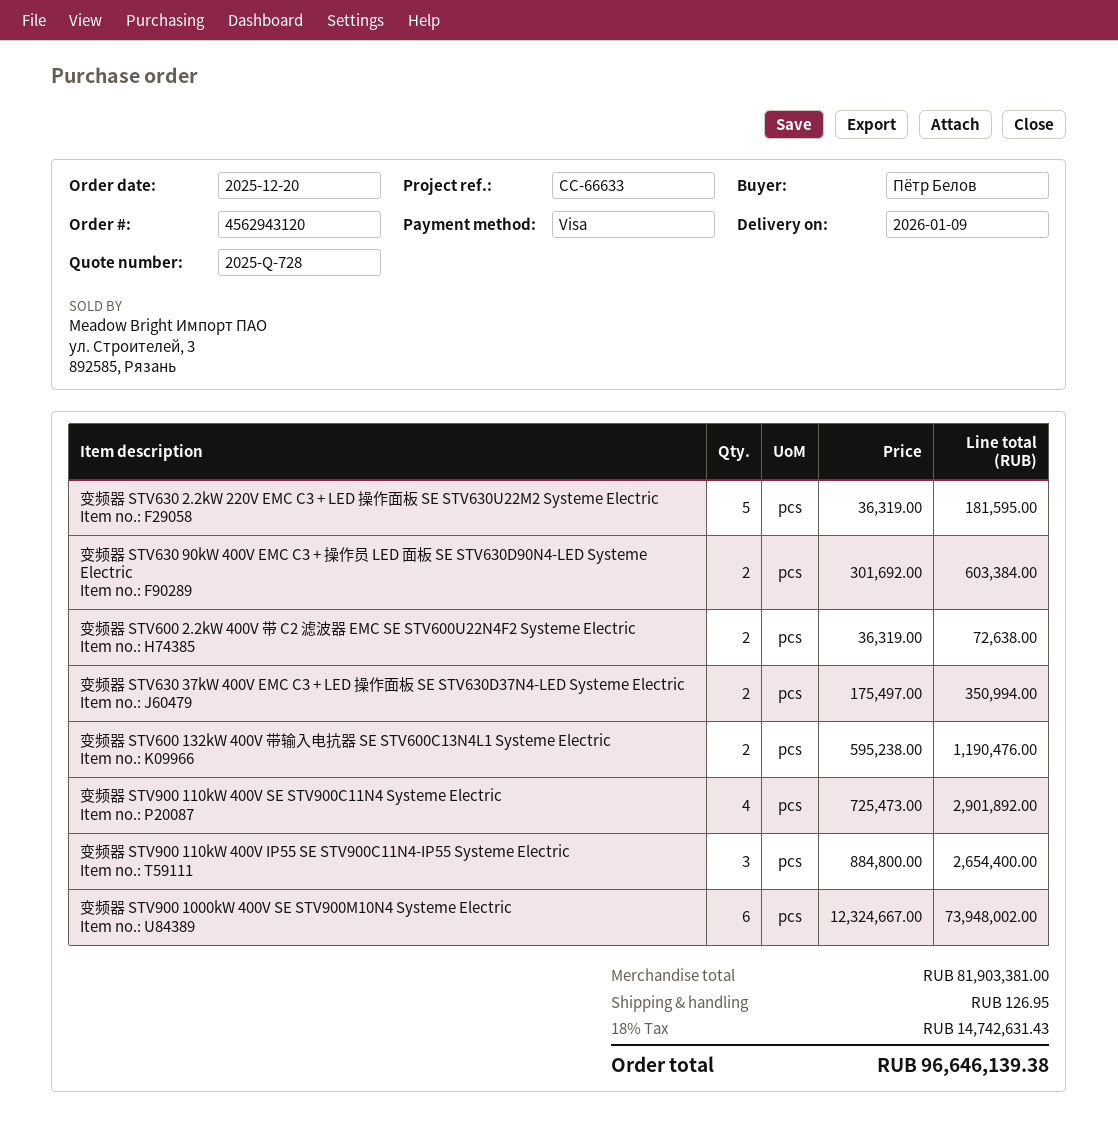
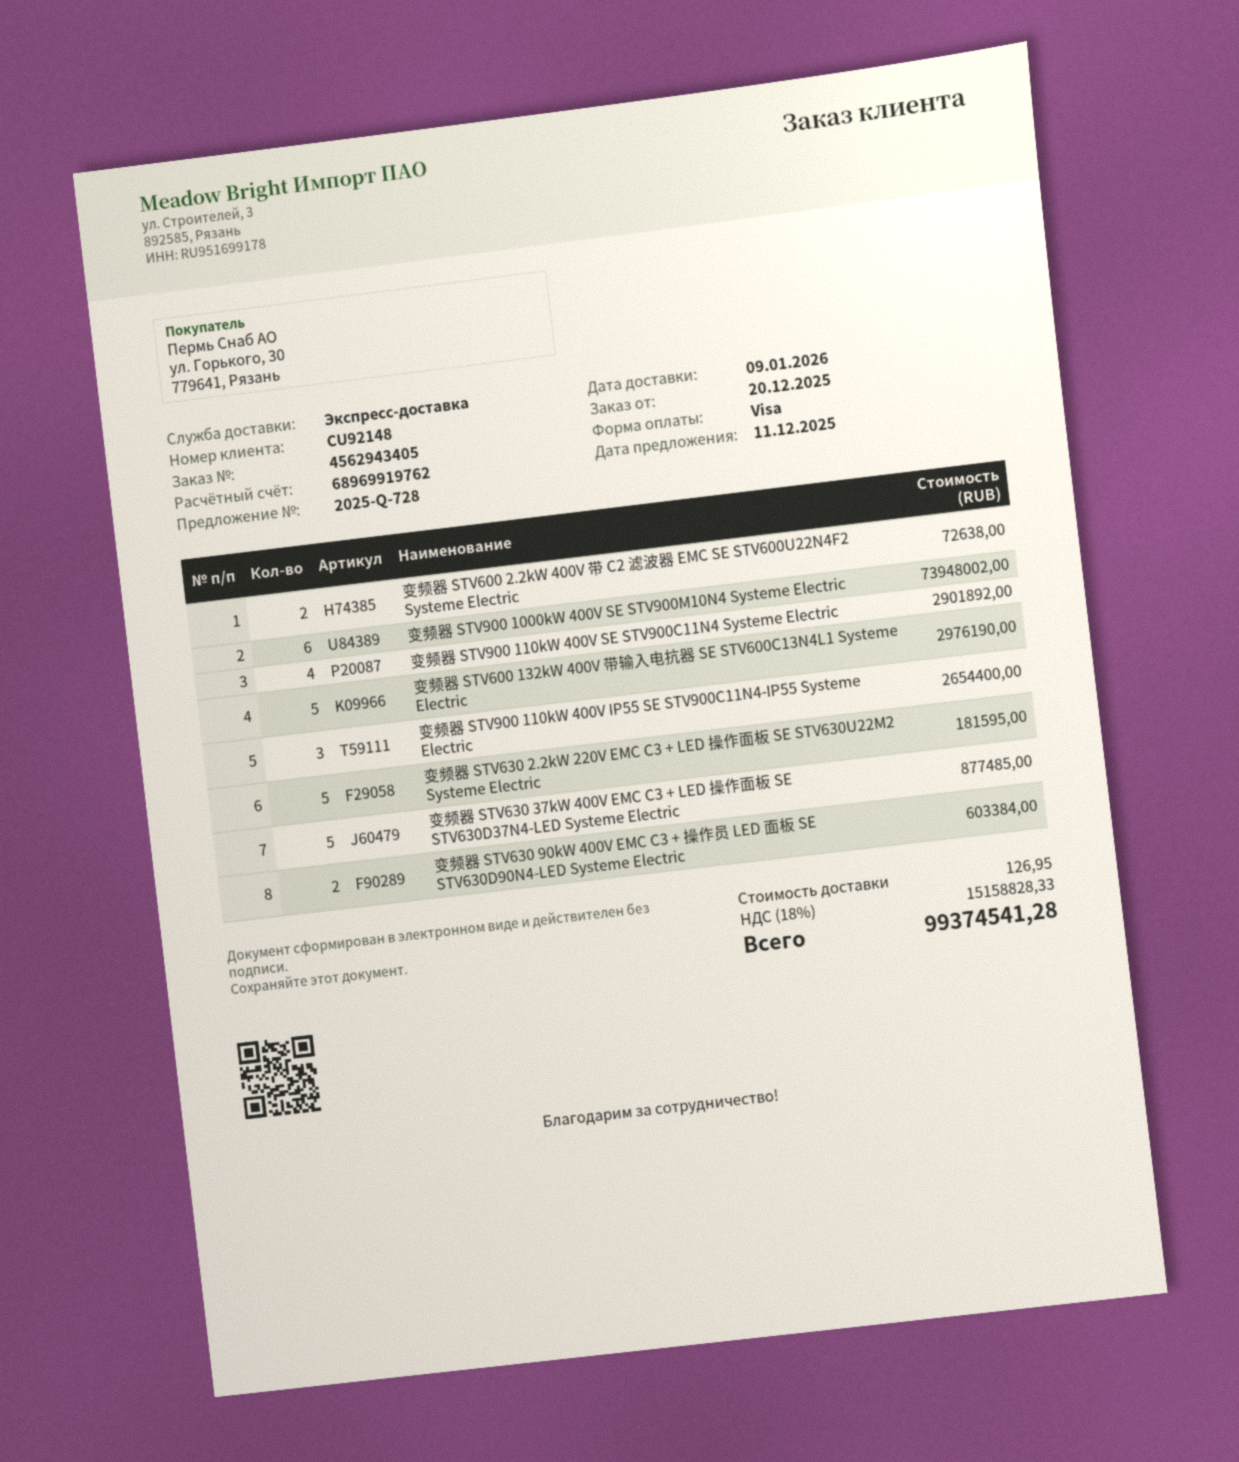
order number: 4562943120 -> 4562943405
变频器 STV630 37kW 400V EMC C3 + LED 操作面板 SE STV630D37N4-LED Systeme Electric: 2 for 350994.00 -> 5 for 877485.00
变频器 STV600 132kW 400V 带输入电抗器 SE STV600C13N4L1 Systeme Electric: 2 for 1190476.00 -> 5 for 2976190.00
tax: 18% = 14742631.43 -> 18% = 15158828.33
total: 96646139.38 -> 99374541.28

